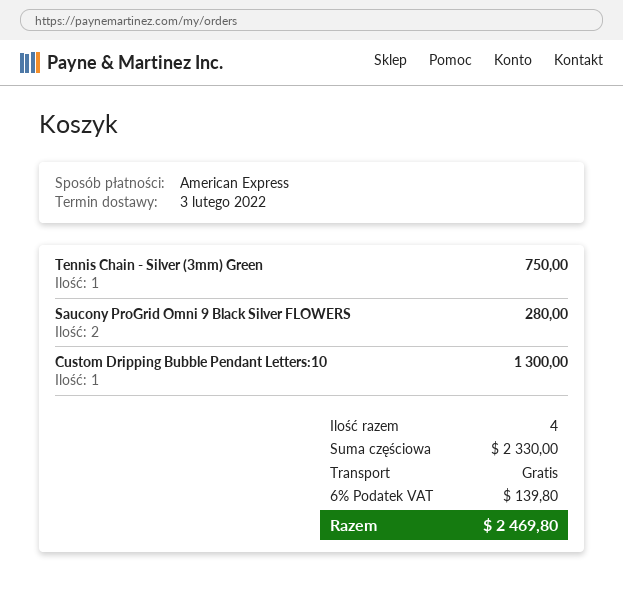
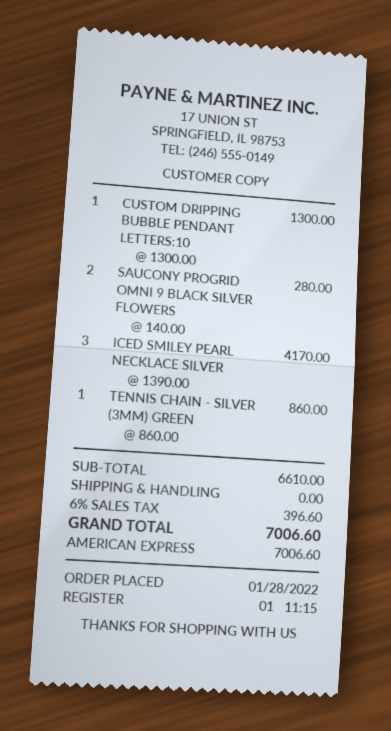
Tennis Chain - Silver (3mm) Green: 1 for 750.00 -> 1 for 860.00
ICED SMILEY PEARL NECKLACE SILVER: none -> 3 for 4170.00
subtotal: 2330.00 -> 6610.00
tax: 6% = 139.80 -> 6% = 396.60
total: 2469.80 -> 7006.60

